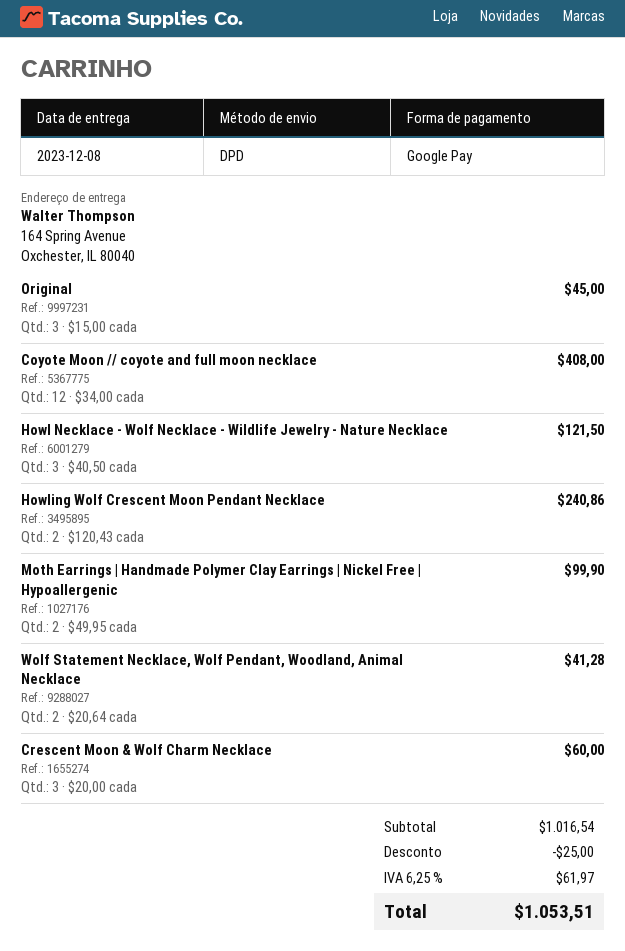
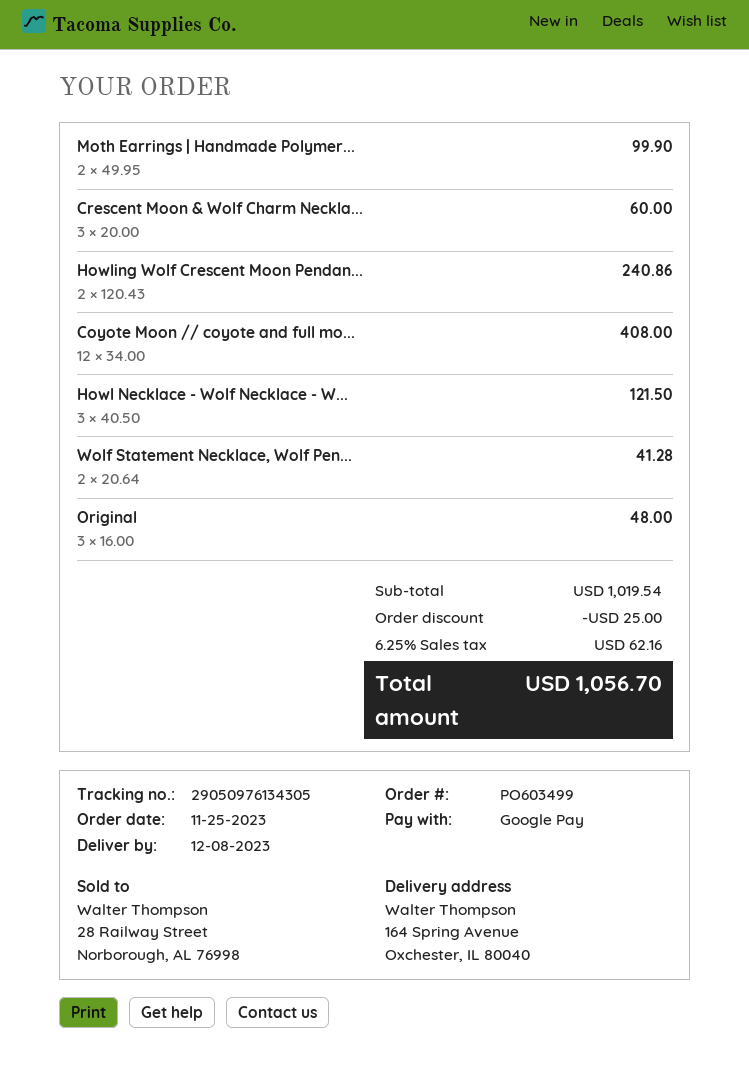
Original: 3 x 15.00 = 45.00 -> 3 x 16.00 = 48.00
subtotal: 1016.54 -> 1019.54
tax: 6.25% = 61.97 -> 6.25% = 62.16
total: 1053.51 -> 1056.70

